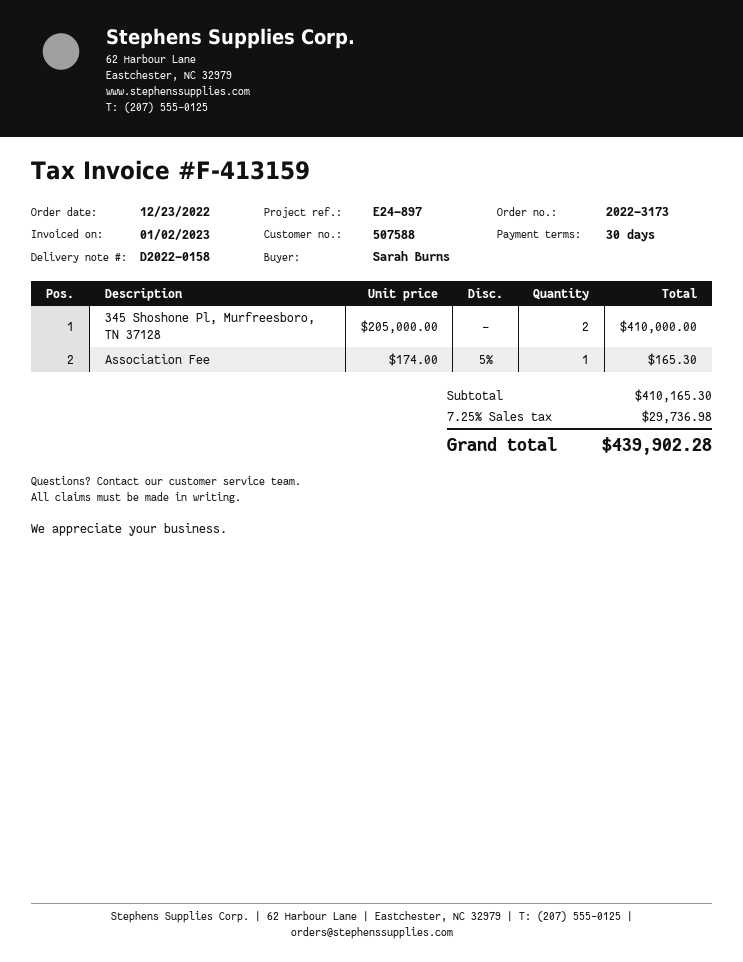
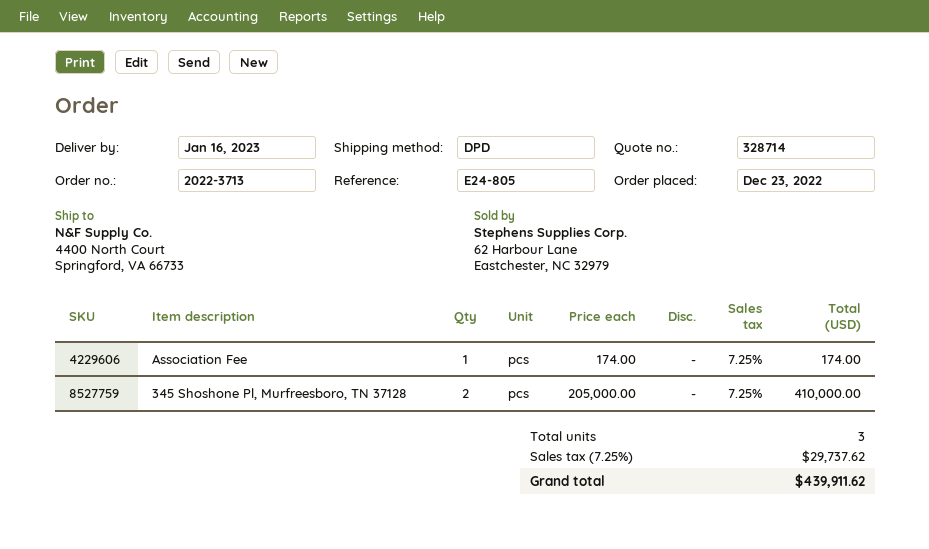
order number: 2022-3173 -> 2022-3713
reference: E24-897 -> E24-805
Association Fee: 1 x 174.00 - 5% = 165.30 -> 1 x 174.00 = 174.00
tax: 7.25% = 29736.98 -> 7.25% = 29737.62
total: 439902.28 -> 439911.62

